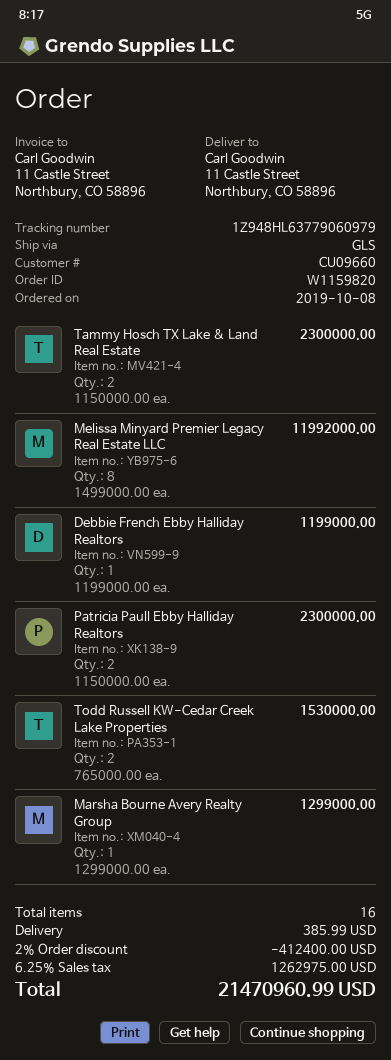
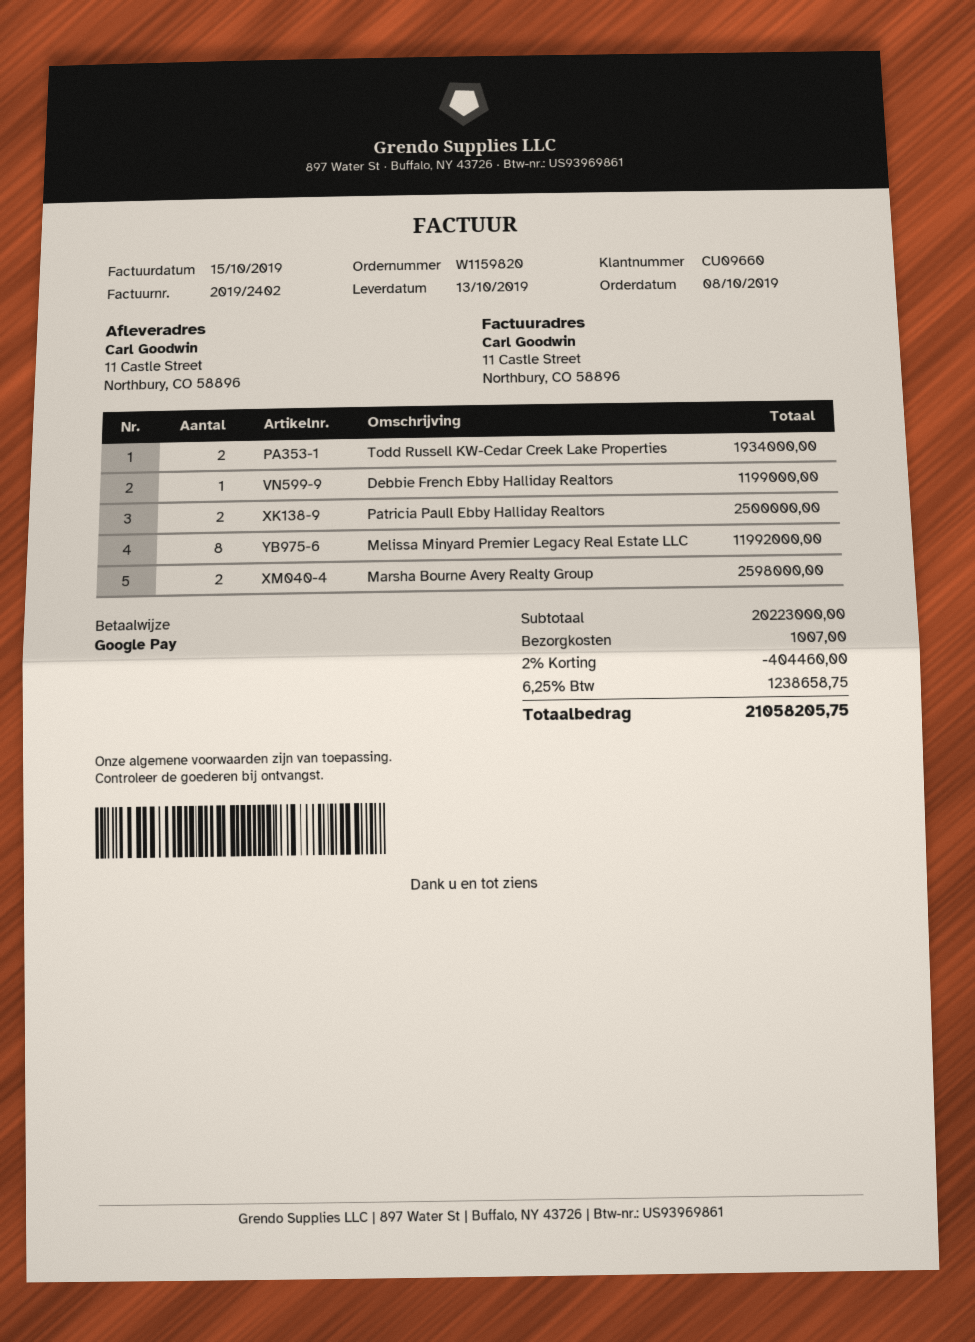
Tammy Hosch TX Lake & Land Real Estate: 2 for 2300000.00 -> none
Patricia Paull Ebby Halliday Realtors: 2 for 2300000.00 -> 2 for 2500000.00
Todd Russell KW-Cedar Creek Lake Properties: 2 for 1530000.00 -> 2 for 1934000.00
Marsha Bourne Avery Realty Group: 1 for 1299000.00 -> 2 for 2598000.00
discount: 2% = 412400.00 -> 2% = 404460.00
shipping: 385.99 -> 1007.00
tax: 6.25% = 1262975.00 -> 6.25% = 1238658.75
total: 21470960.99 -> 21058205.75

